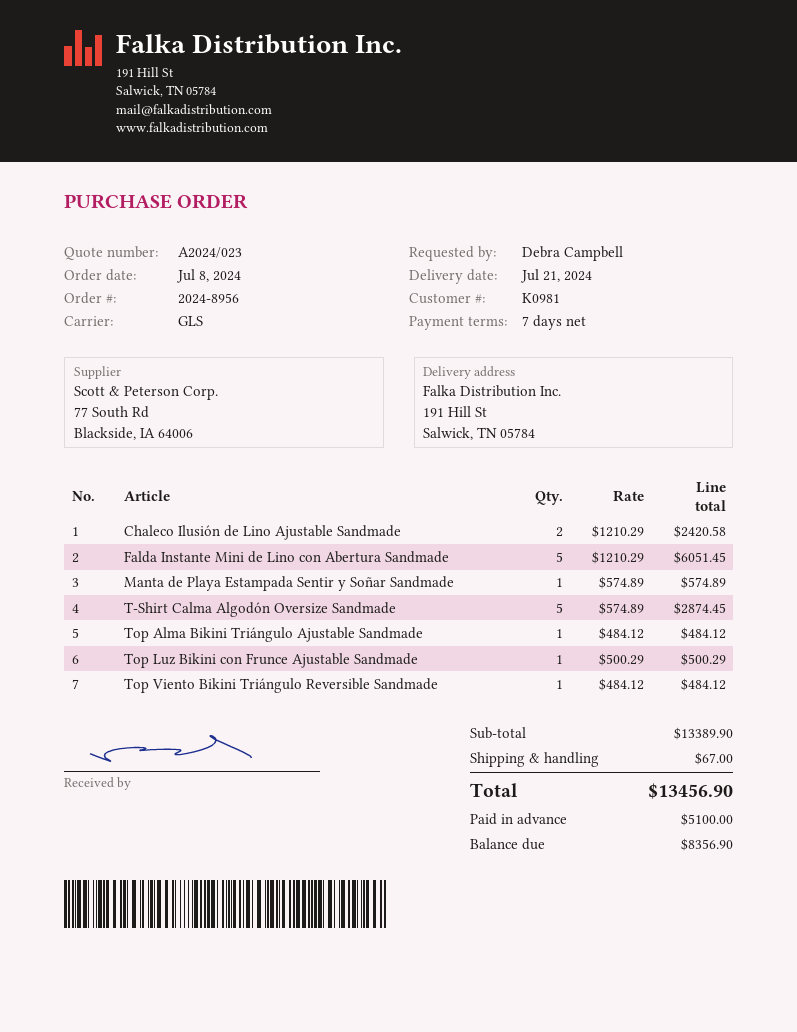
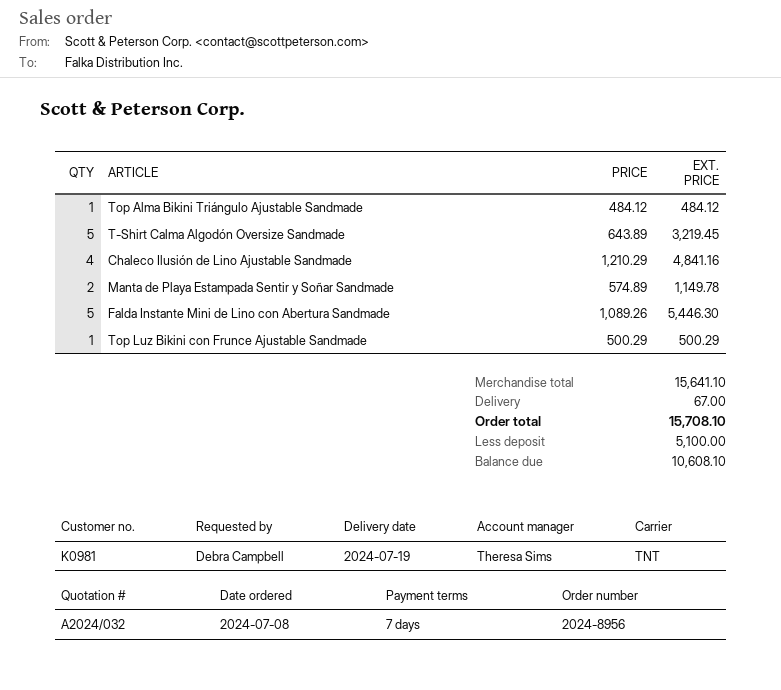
quote number: A2024/023 -> A2024/032
delivery date: 2024-07-21 -> 2024-07-19
shipping method: GLS -> TNT
Chaleco Ilusión de Lino Ajustable Sandmade: 2 x 1210.29 = 2420.58 -> 4 x 1210.29 = 4841.16
Falda Instante Mini de Lino con Abertura Sandmade: 5 x 1210.29 = 6051.45 -> 5 x 1089.26 = 5446.30
Manta de Playa Estampada Sentir y Soñar Sandmade: 1 x 574.89 = 574.89 -> 2 x 574.89 = 1149.78
T-Shirt Calma Algodón Oversize Sandmade: 5 x 574.89 = 2874.45 -> 5 x 643.89 = 3219.45
Top Viento Bikini Triángulo Reversible Sandmade: 1 x 484.12 = 484.12 -> none
subtotal: 13389.90 -> 15641.10
total: 13456.90 -> 15708.10
balance: 8356.90 -> 10608.10

